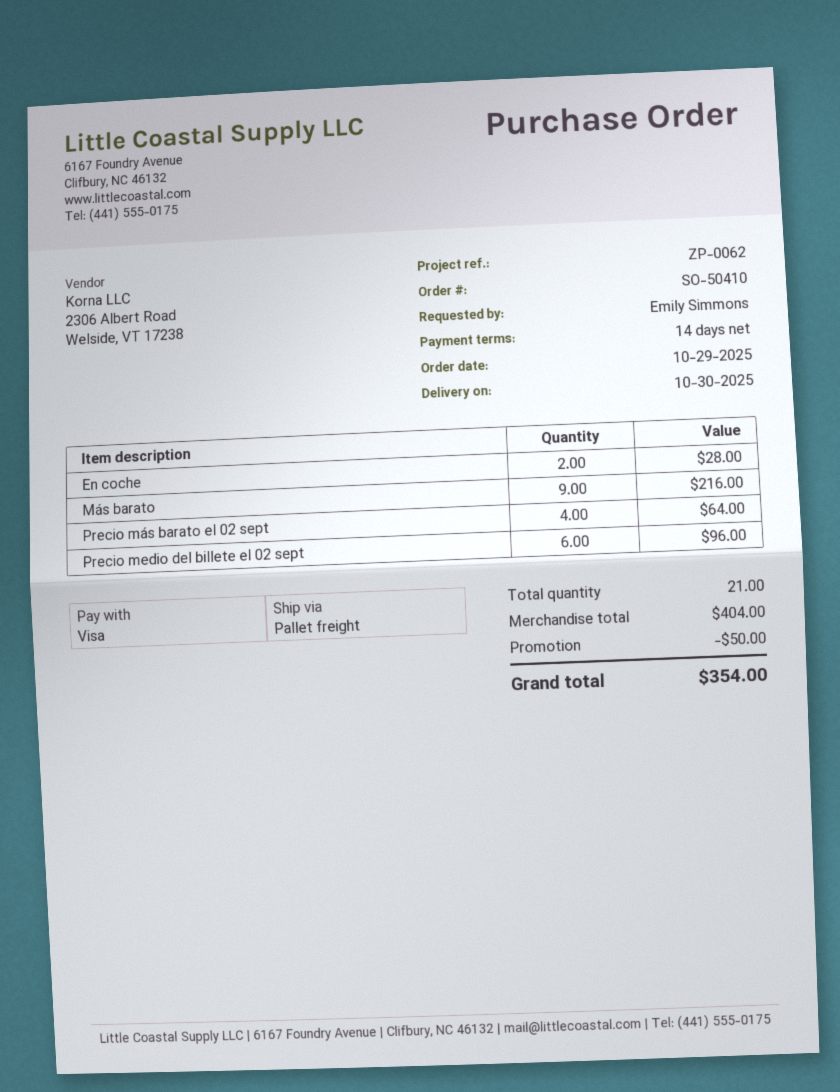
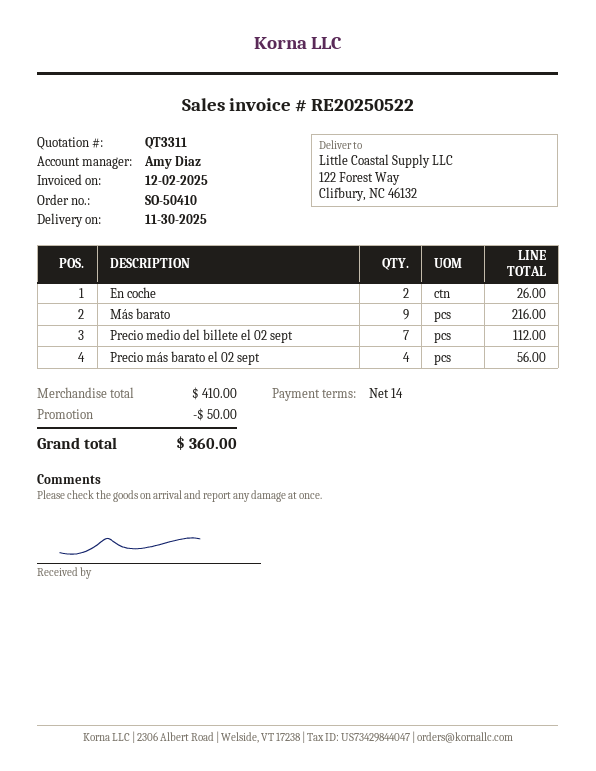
delivery date: 2025-10-30 -> 2025-11-30
En coche: 2 for 28.00 -> 2 for 26.00
Precio más barato el 02 sept: 4 for 64.00 -> 4 for 56.00
Precio medio del billete el 02 sept: 6 for 96.00 -> 7 for 112.00
subtotal: 404.00 -> 410.00
total: 354.00 -> 360.00

